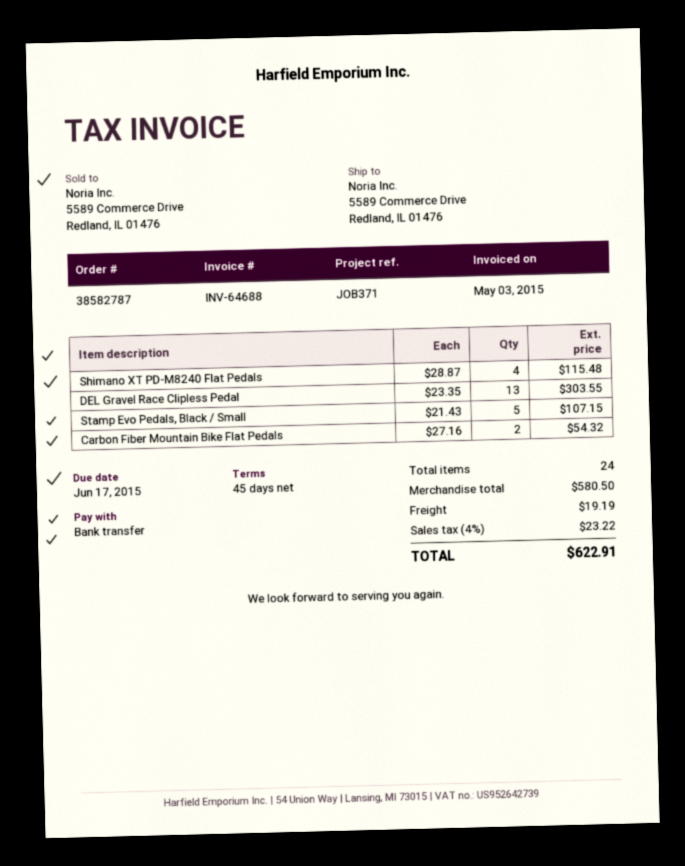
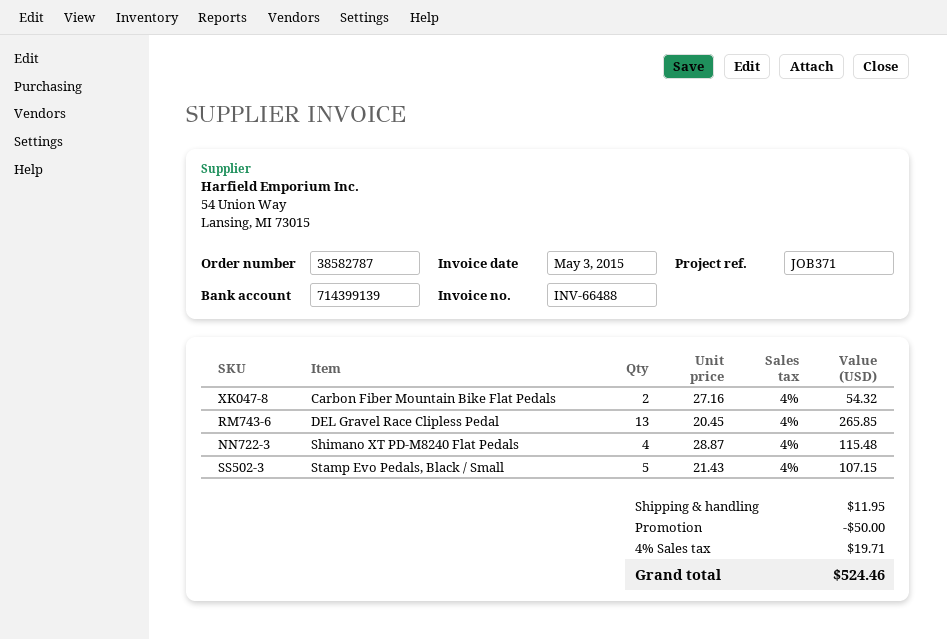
invoice number: INV-64688 -> INV-66488
DEL Gravel Race Clipless Pedal: 13 x 23.35 = 303.55 -> 13 x 20.45 = 265.85
discount: none -> 50.00
shipping: 19.19 -> 11.95
tax: 4% = 23.22 -> 4% = 19.71
total: 622.91 -> 524.46

